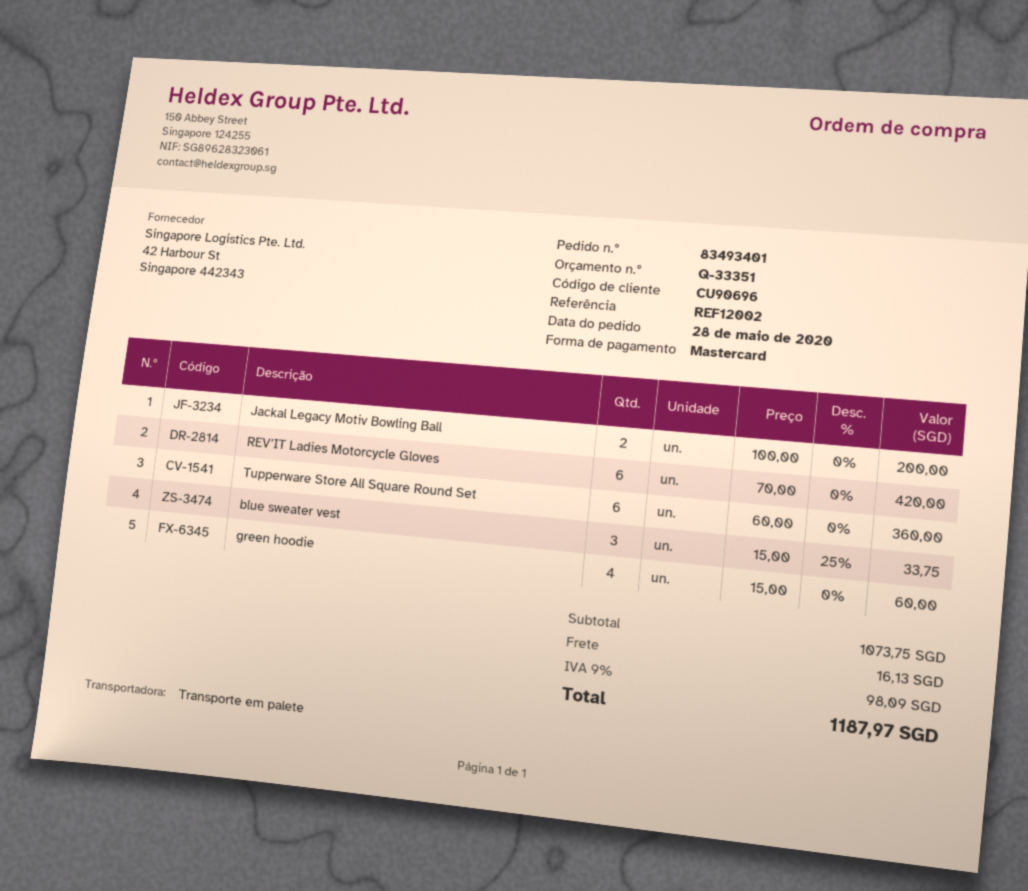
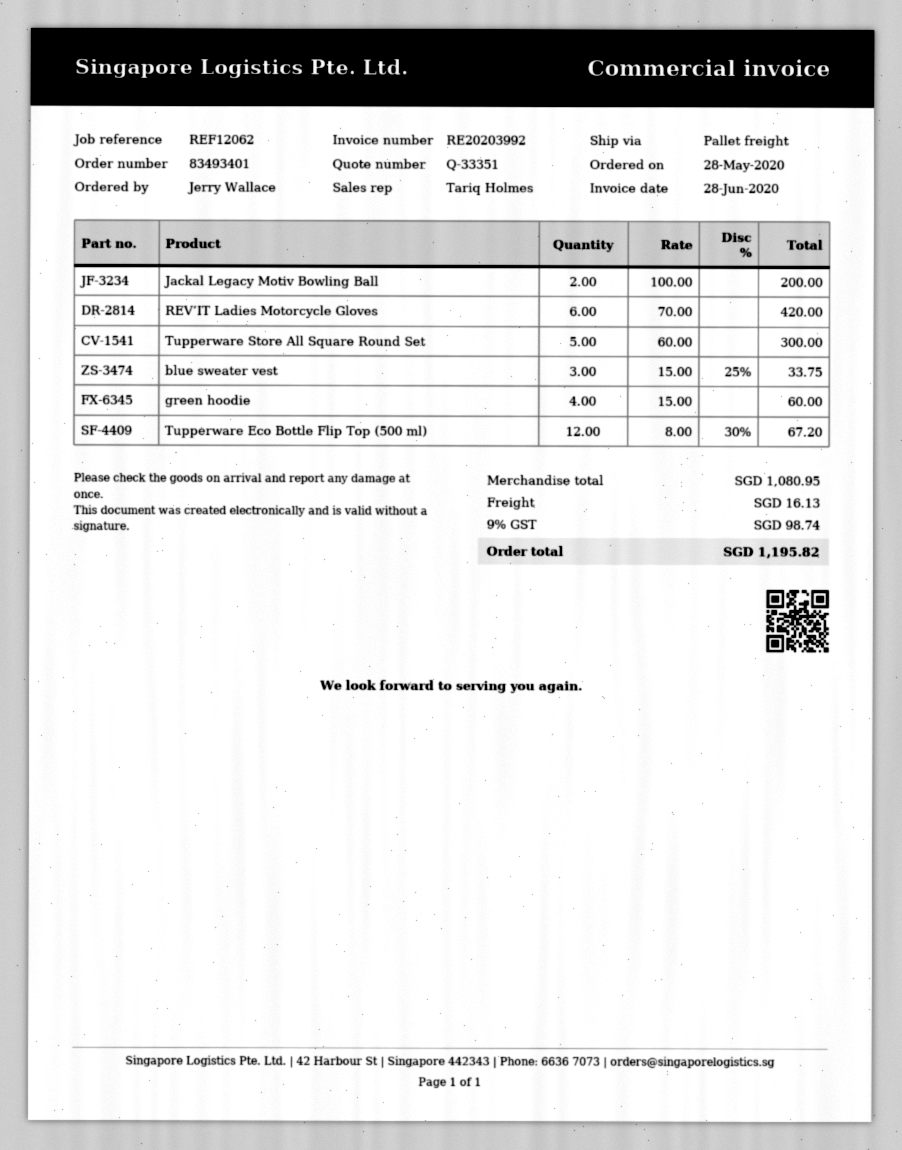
reference: REF12002 -> REF12062
Tupperware Store All Square Round Set: 6 x 60.00 = 360.00 -> 5 x 60.00 = 300.00
Tupperware Eco Bottle Flip Top (500 ml): none -> 12 x 8.00 - 30% = 67.20
subtotal: 1073.75 -> 1080.95
tax: 9% = 98.09 -> 9% = 98.74
total: 1187.97 -> 1195.82

